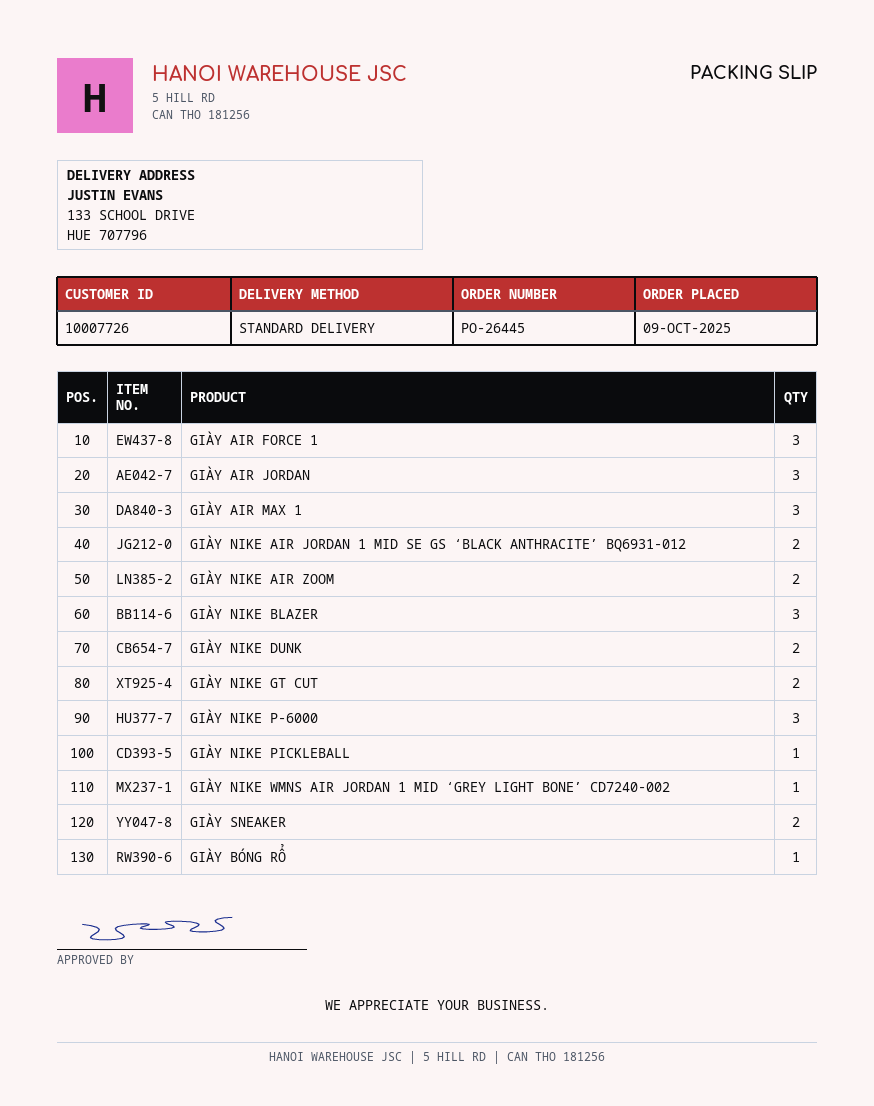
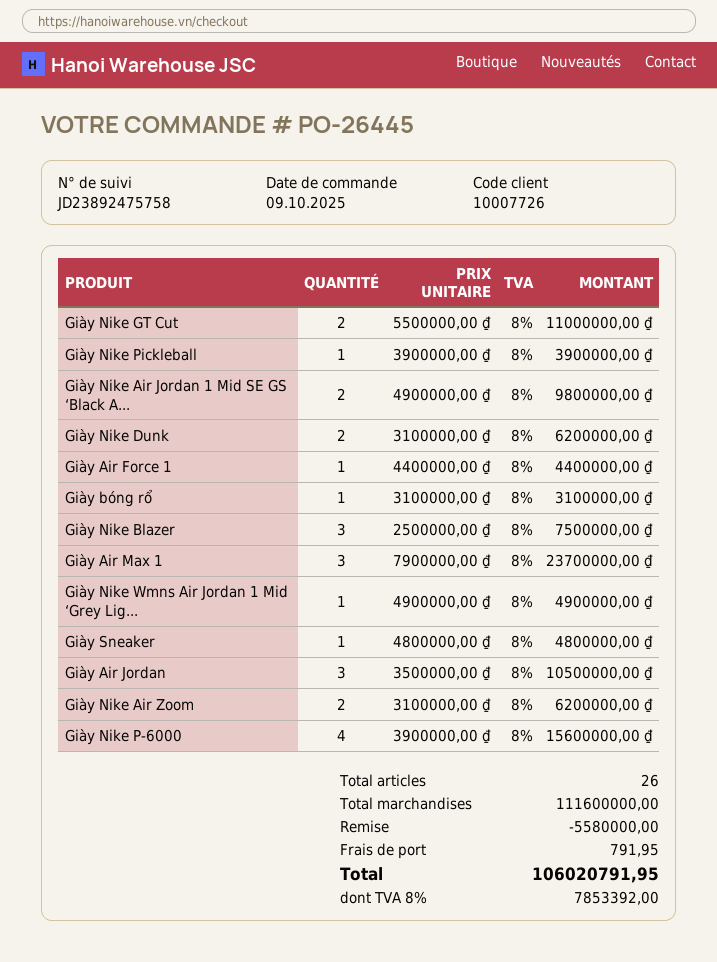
GIÀY AIR FORCE 1: 3 -> 1
GIÀY NIKE P-6000: 3 -> 4
GIÀY SNEAKER: 2 -> 1

